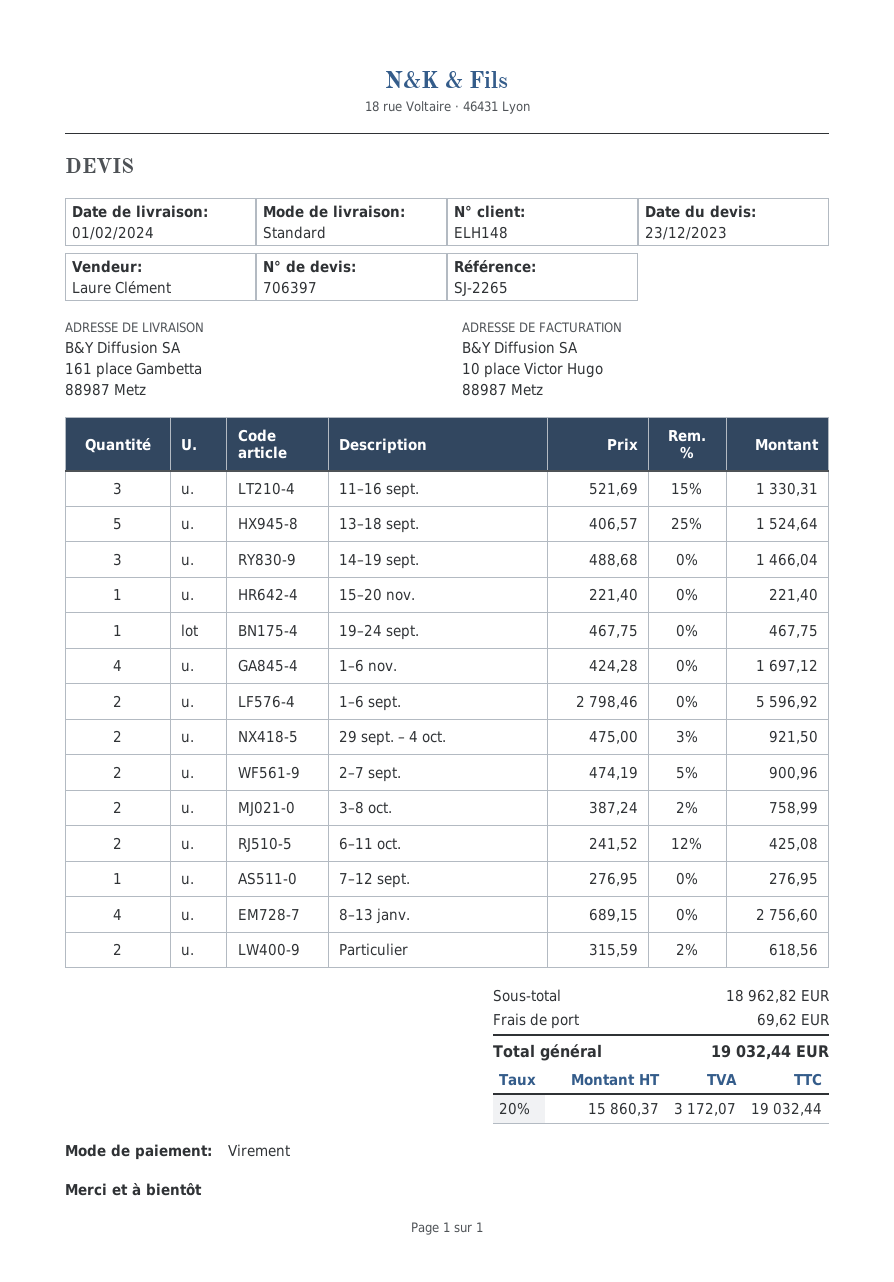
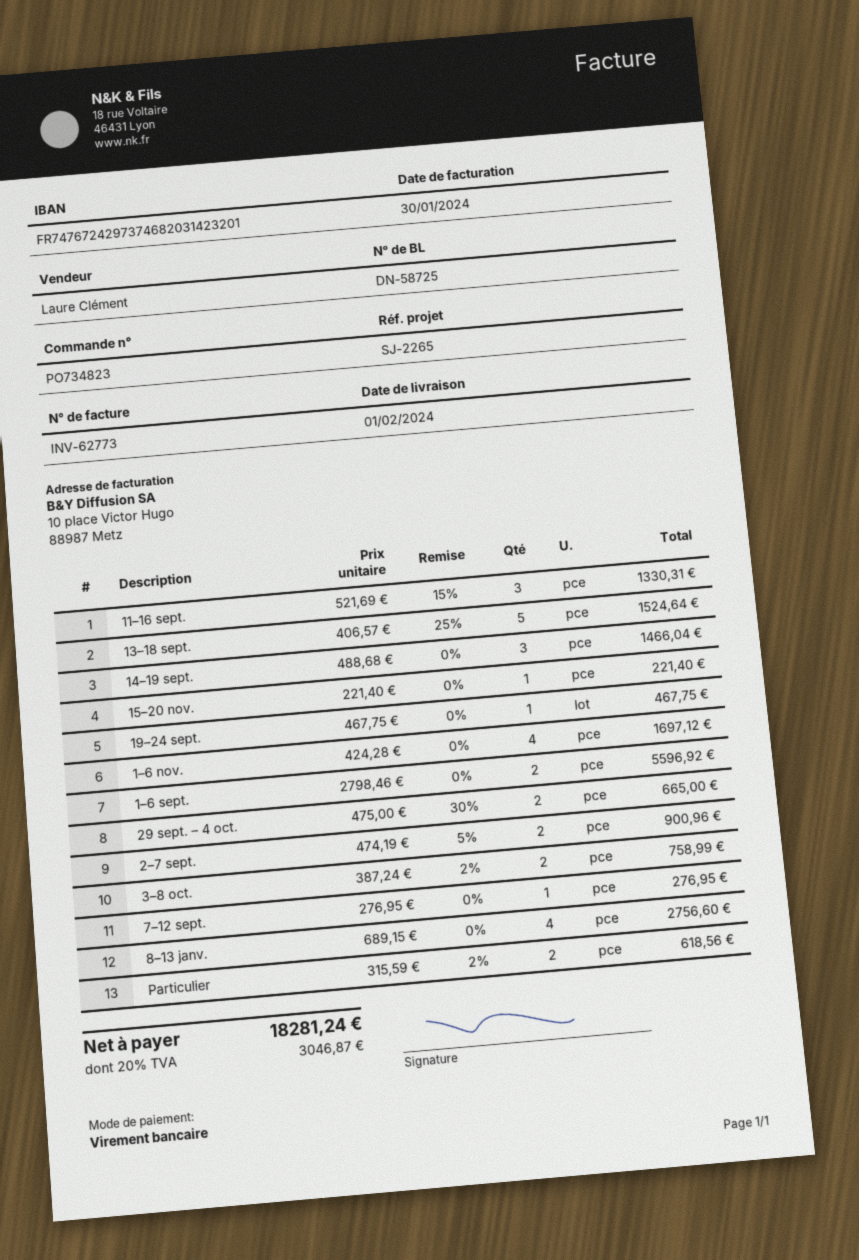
29 sept. – 4 oct.: 2 x 475.00 - 3% = 921.50 -> 2 x 475.00 - 30% = 665.00
6–11 oct.: 2 x 241.52 - 12% = 425.08 -> none
shipping: 69.62 -> none
tax: 20% = 3172.07 -> 20% = 3046.87
total: 19032.44 -> 18281.24

